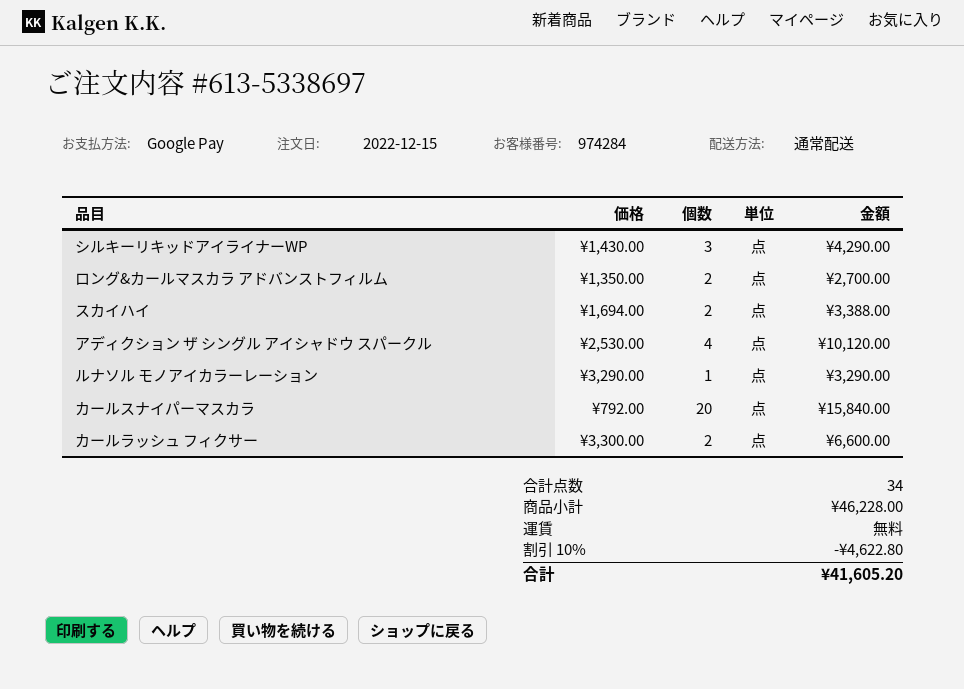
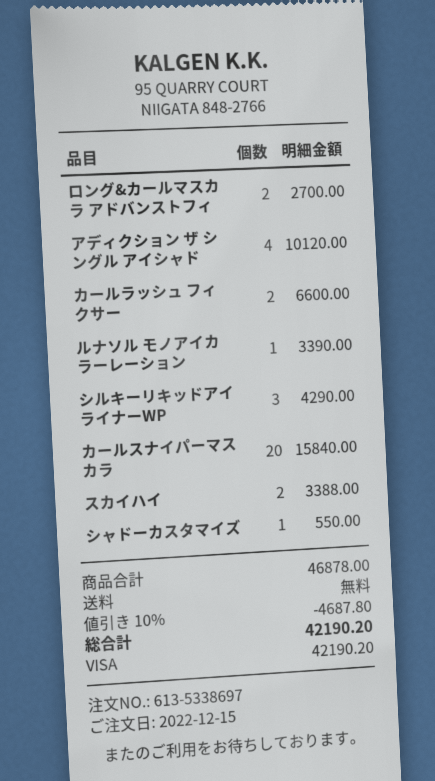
payment method: Google Pay -> Visa
ルナソル モノアイカラーレーション: 1 for 3290.00 -> 1 for 3390.00
シャドーカスタマイズ: none -> 1 for 550.00
subtotal: 46228.00 -> 46878.00
discount: 10% = 4622.80 -> 10% = 4687.80
total: 41605.20 -> 42190.20

